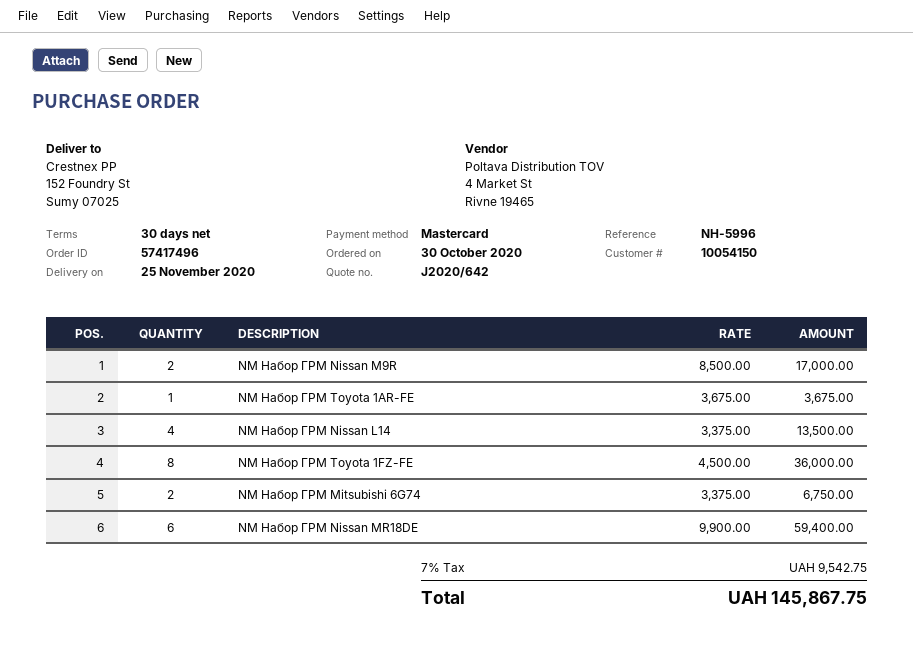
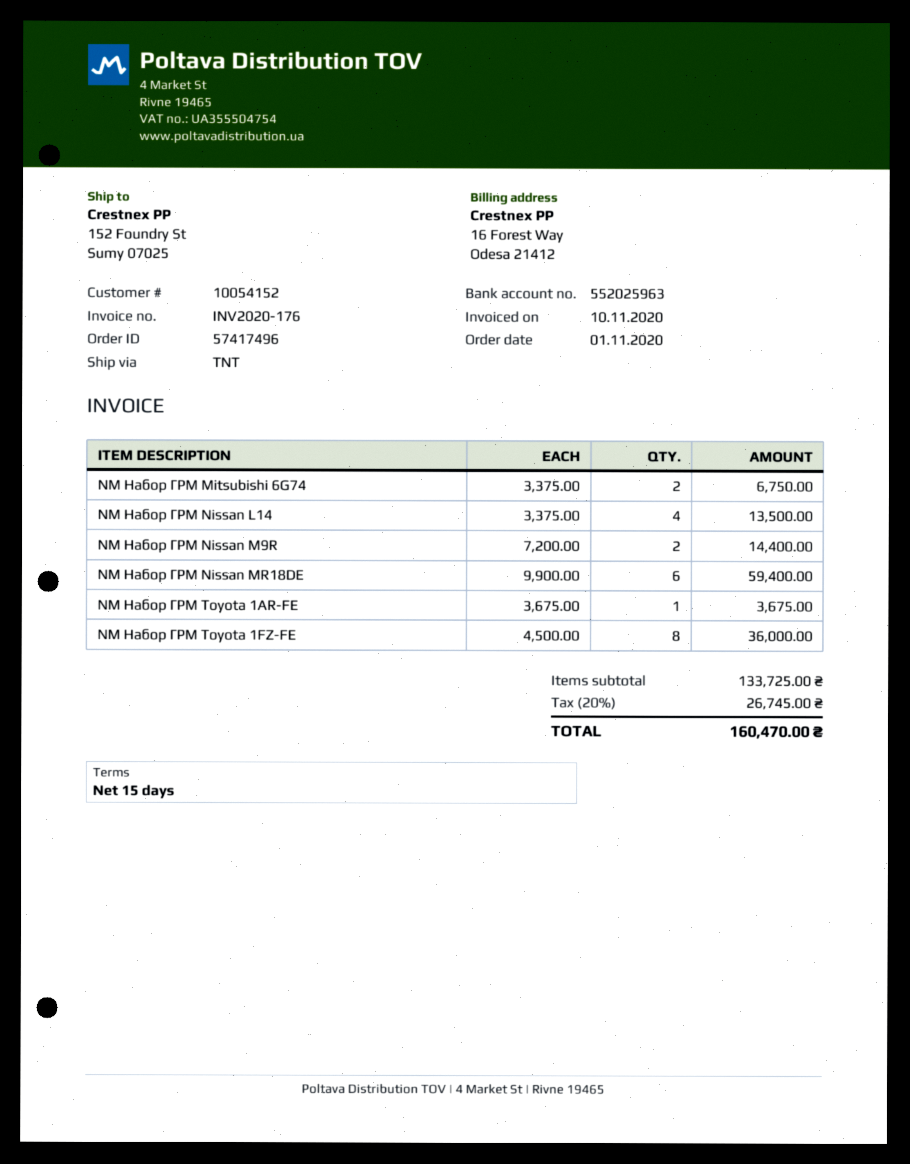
order date: 2020-10-30 -> 2020-11-01
payment terms: 30 days -> 15 days
customer number: 10054150 -> 10054152
NM Набор ГРМ Nissan M9R: 2 x 8500.00 = 17000.00 -> 2 x 7200.00 = 14400.00
tax: 7% = 9542.75 -> 20% = 26745.00
total: 145867.75 -> 160470.00

